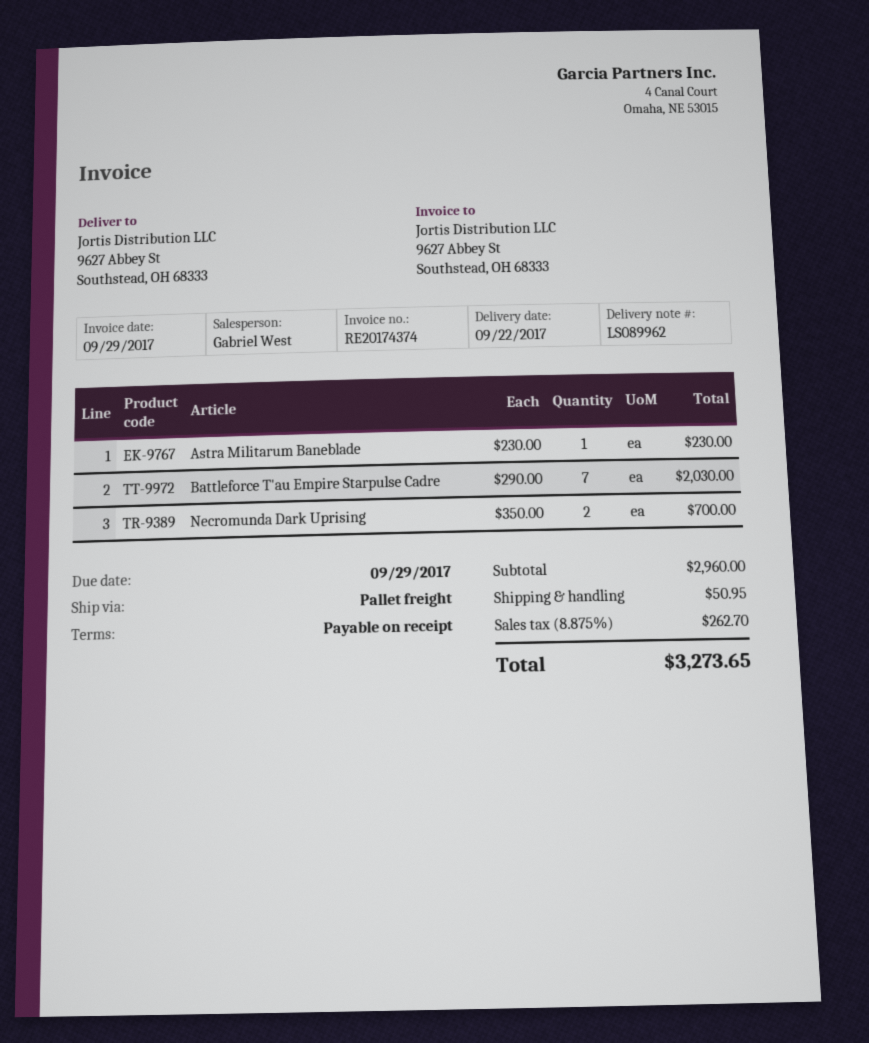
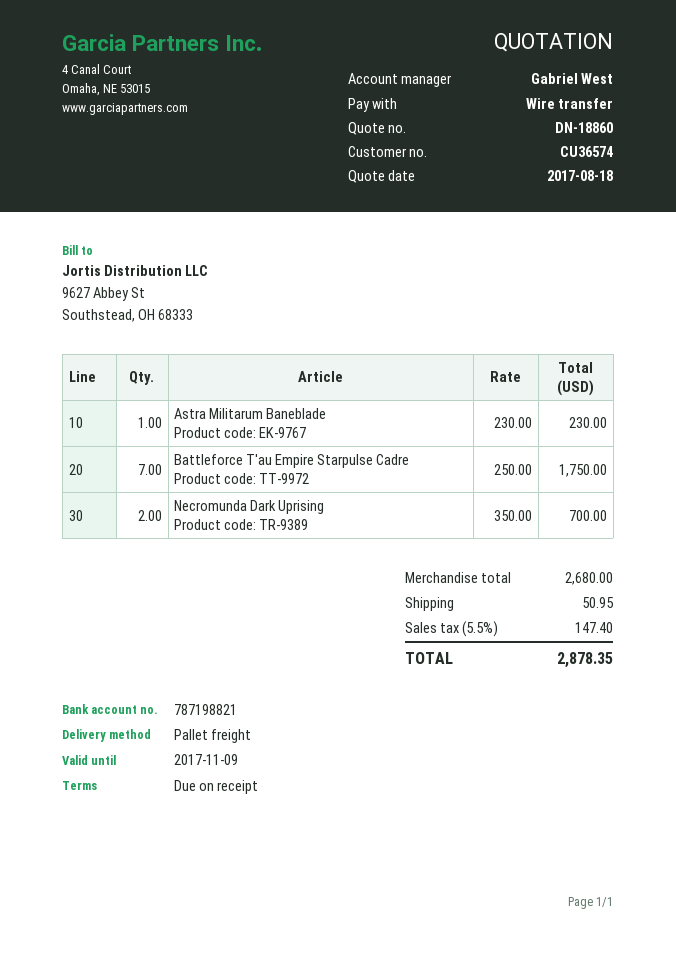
Battleforce T'au Empire Starpulse Cadre: 7 x 290.00 = 2030.00 -> 7 x 250.00 = 1750.00
subtotal: 2960.00 -> 2680.00
tax: 8.875% = 262.70 -> 5.5% = 147.40
total: 3273.65 -> 2878.35

